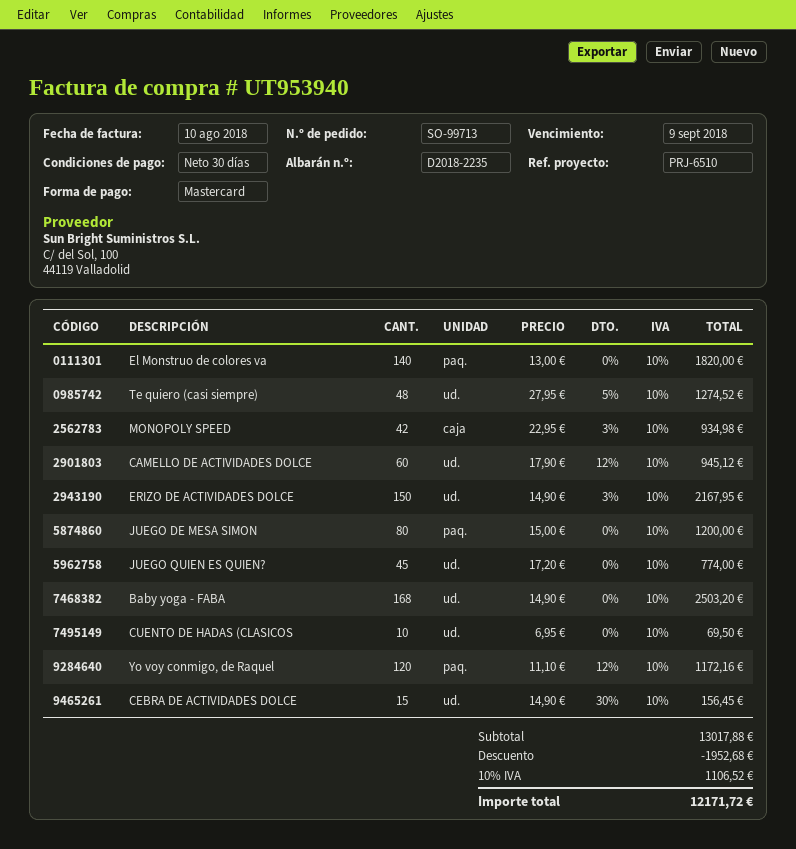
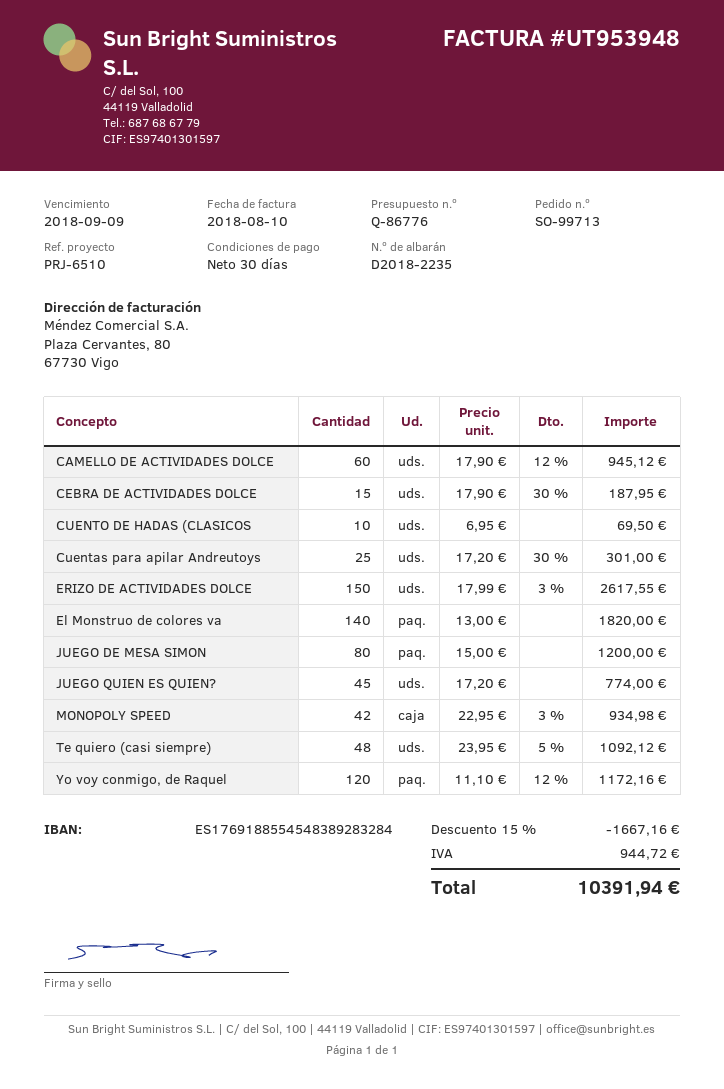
invoice number: UT953940 -> UT953948
Te quiero (casi siempre): 48 x 27.95 - 5% = 1274.52 -> 48 x 23.95 - 5% = 1092.12
ERIZO DE ACTIVIDADES DOLCE: 150 x 14.90 - 3% = 2167.95 -> 150 x 17.99 - 3% = 2617.55
Baby yoga - FABA: 168 x 14.90 = 2503.20 -> none
CEBRA DE ACTIVIDADES DOLCE: 15 x 14.90 - 30% = 156.45 -> 15 x 17.90 - 30% = 187.95
Cuentas para apilar Andreutoys: none -> 25 x 17.20 - 30% = 301.00
discount: 1952.68 -> 1667.16
tax: 1106.52 -> 944.72
total: 12171.72 -> 10391.94

